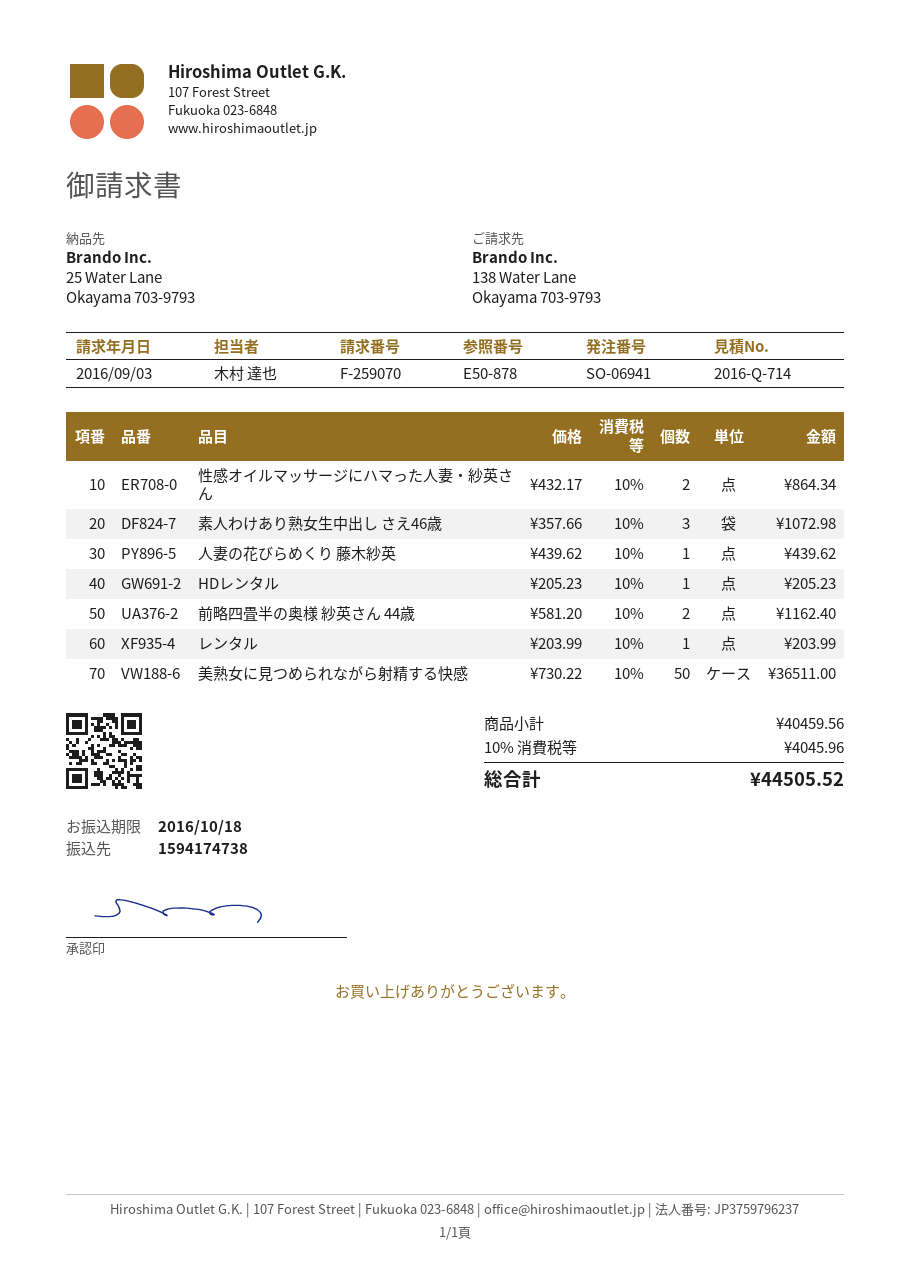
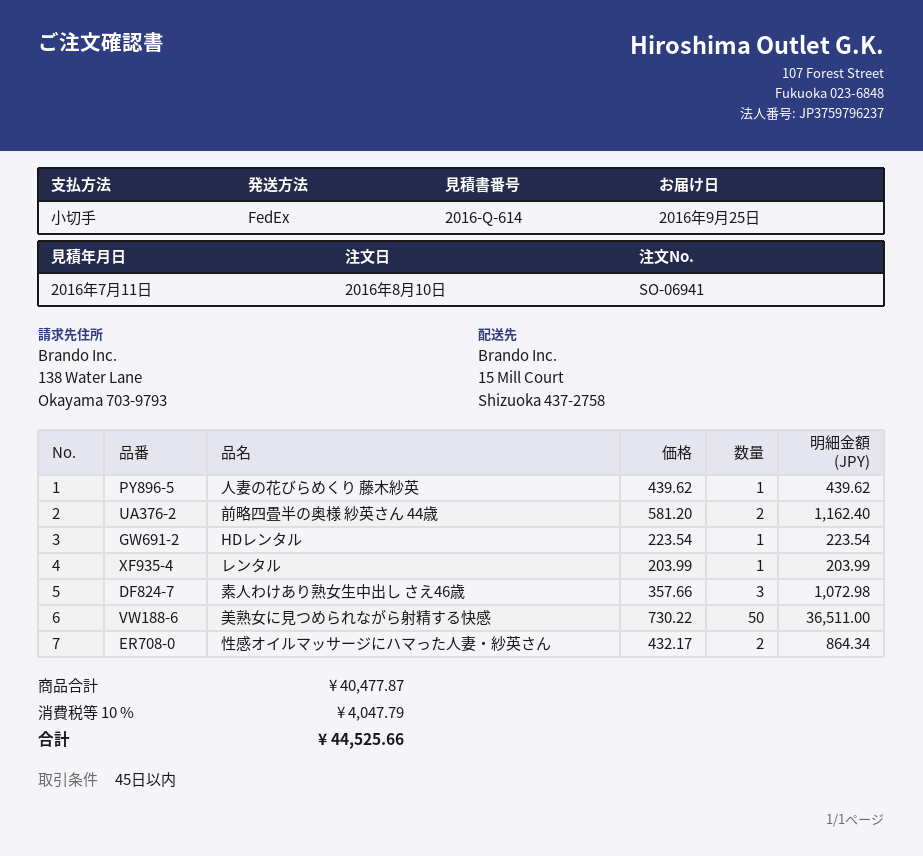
quote number: 2016-Q-714 -> 2016-Q-614
ship to: 25 Water Lane, Okayama 703-9793 -> 15 Mill Court, Shizuoka 437-2758
HDレンタル: 1 x 205.23 = 205.23 -> 1 x 223.54 = 223.54
subtotal: 40459.56 -> 40477.87
tax: 10% = 4045.96 -> 10% = 4047.79
total: 44505.52 -> 44525.66

